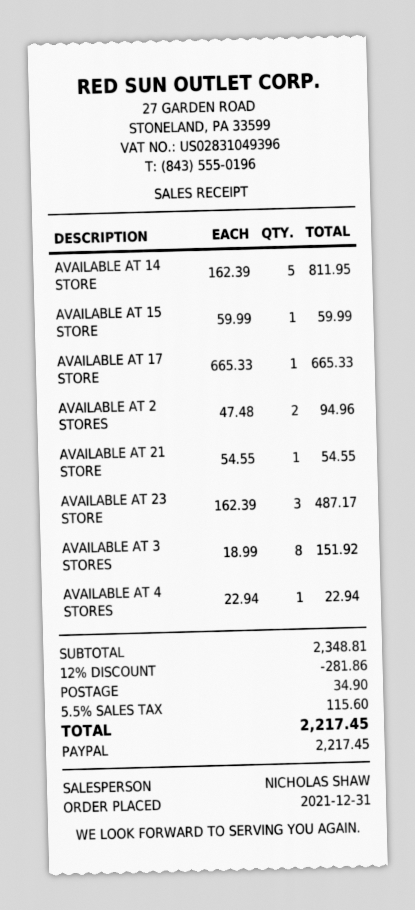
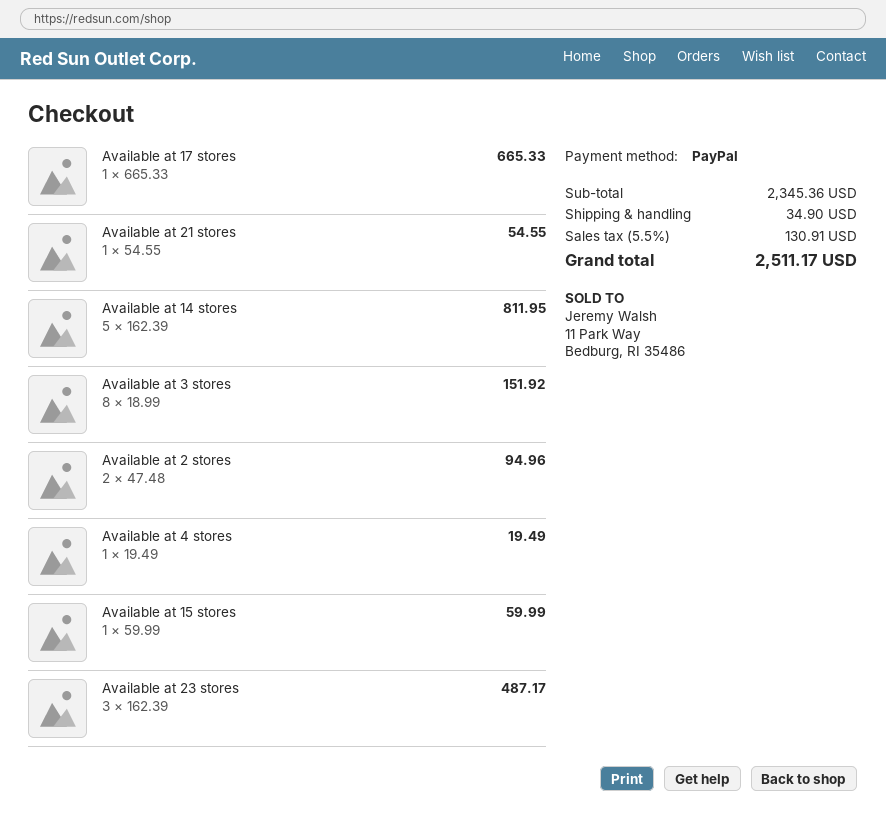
AVAILABLE AT 4 STORES: 1 x 22.94 = 22.94 -> 1 x 19.49 = 19.49
subtotal: 2348.81 -> 2345.36
discount: 12% = 281.86 -> none
tax: 5.5% = 115.60 -> 5.5% = 130.91
total: 2217.45 -> 2511.17

